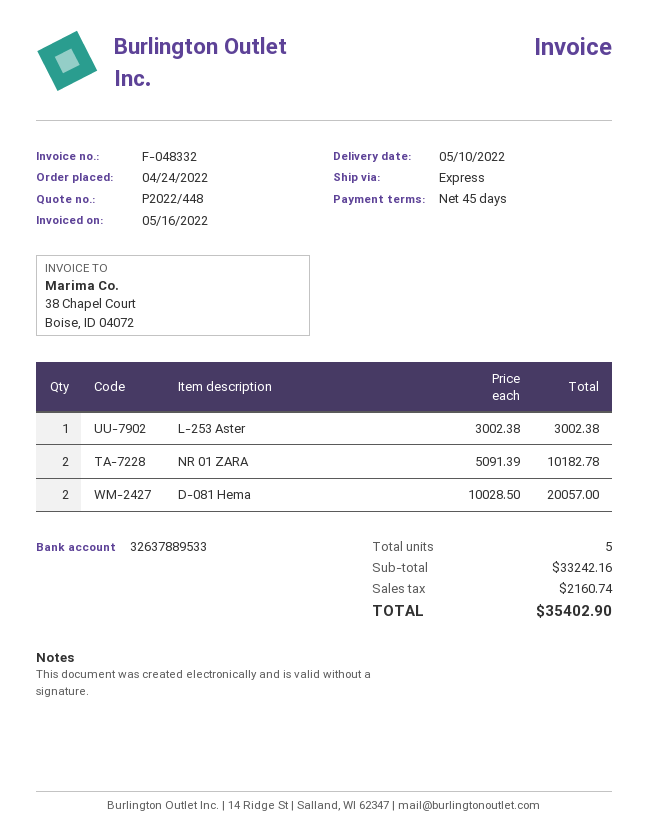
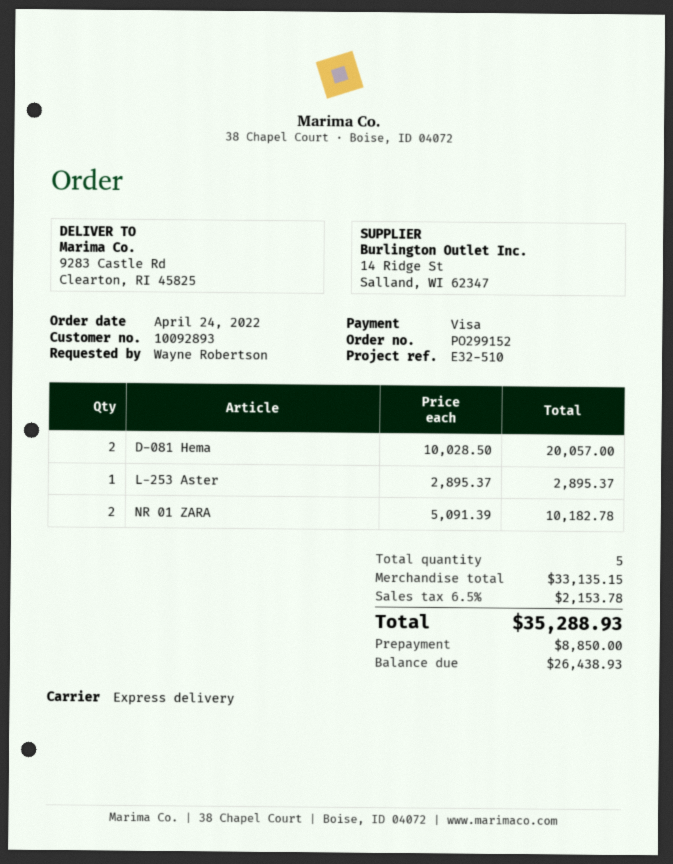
L-253 Aster: 1 x 3002.38 = 3002.38 -> 1 x 2895.37 = 2895.37
subtotal: 33242.16 -> 33135.15
tax: 2160.74 -> 2153.78
total: 35402.90 -> 35288.93

